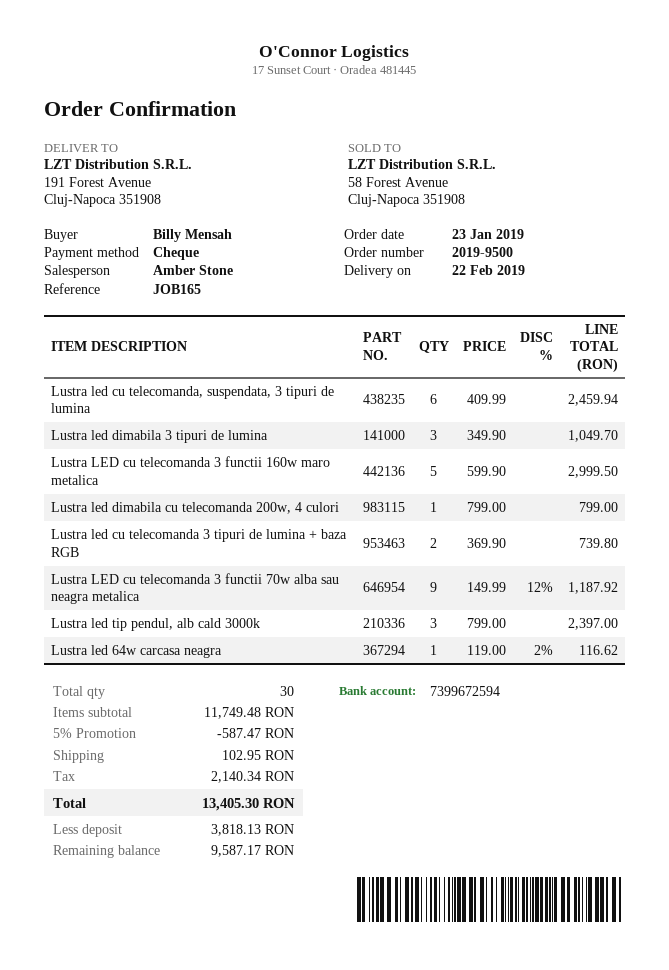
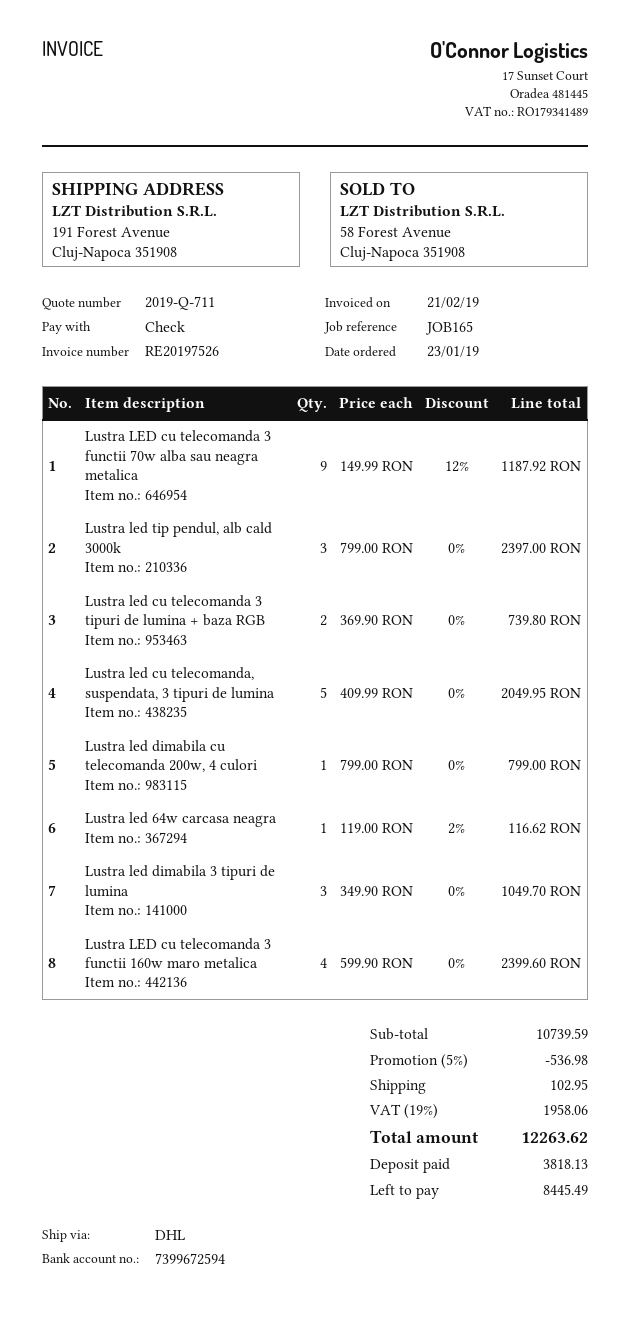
Lustra led cu telecomanda, suspendata, 3 tipuri de lumina: 6 x 409.99 = 2459.94 -> 5 x 409.99 = 2049.95
Lustra LED cu telecomanda 3 functii 160w maro metalica: 5 x 599.90 = 2999.50 -> 4 x 599.90 = 2399.60
subtotal: 11749.48 -> 10739.59
discount: 5% = 587.47 -> 5% = 536.98
tax: 2140.34 -> 1958.06
total: 13405.30 -> 12263.62
balance: 9587.17 -> 8445.49

